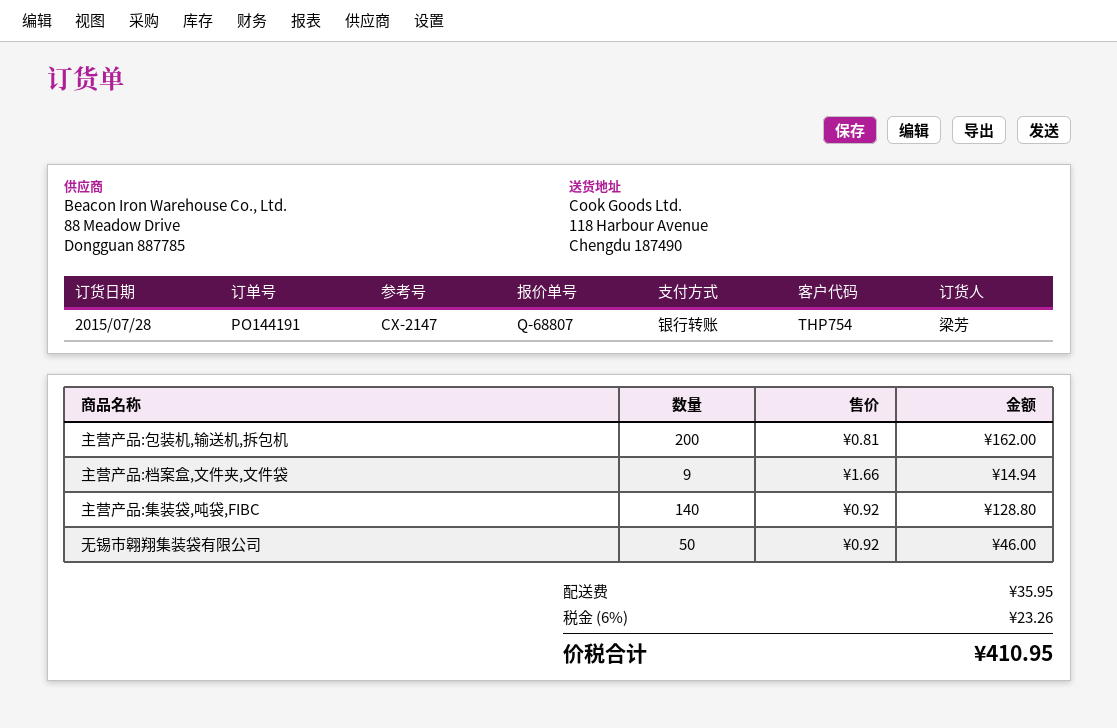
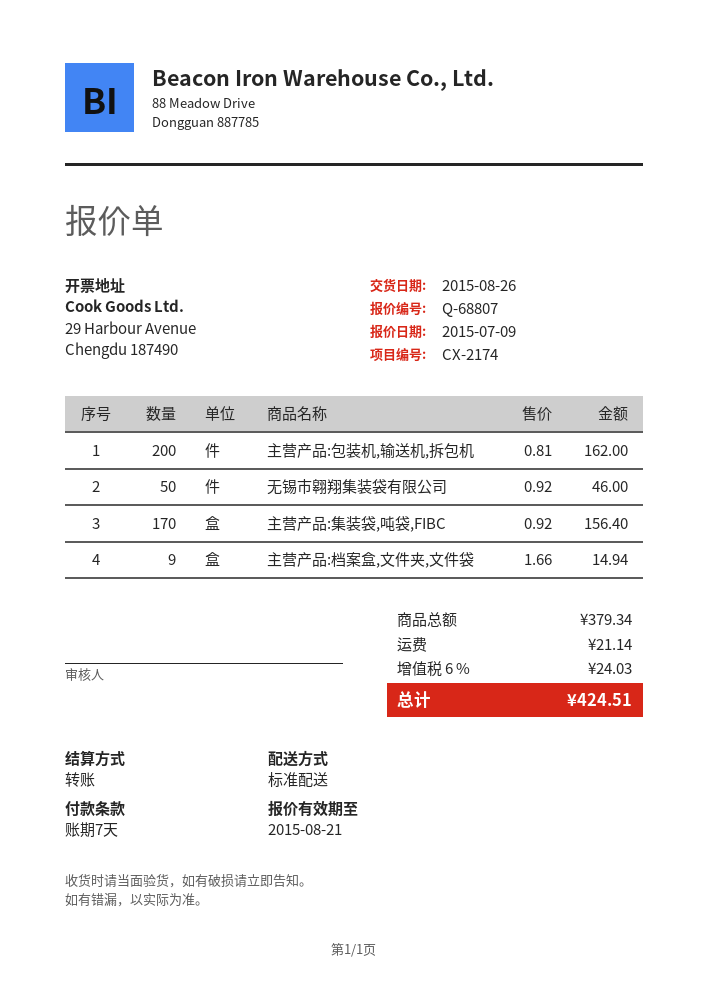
reference: CX-2147 -> CX-2174
主营产品:集装袋,吨袋,FIBC: 140 x 0.92 = 128.80 -> 170 x 0.92 = 156.40
shipping: 35.95 -> 21.14
tax: 6% = 23.26 -> 6% = 24.03
total: 410.95 -> 424.51

